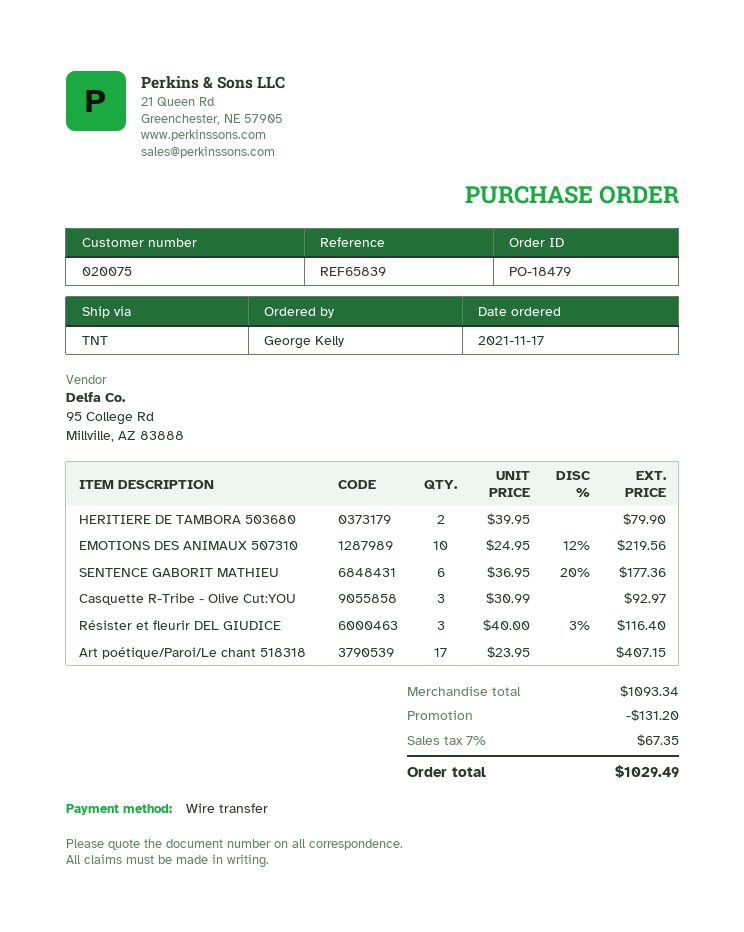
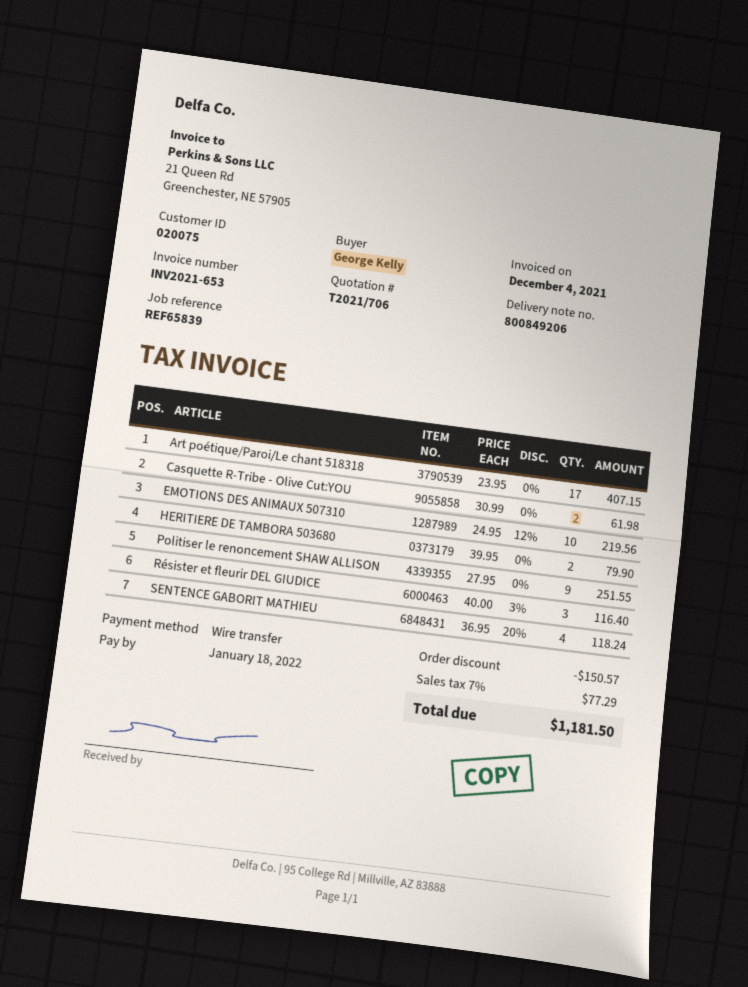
SENTENCE GABORIT MATHIEU: 6 x 36.95 - 20% = 177.36 -> 4 x 36.95 - 20% = 118.24
Casquette R-Tribe - Olive Cut:YOU: 3 x 30.99 = 92.97 -> 2 x 30.99 = 61.98
Politiser le renoncement SHAW ALLISON: none -> 9 x 27.95 = 251.55
discount: 131.20 -> 150.57
tax: 7% = 67.35 -> 7% = 77.29
total: 1029.49 -> 1181.50

